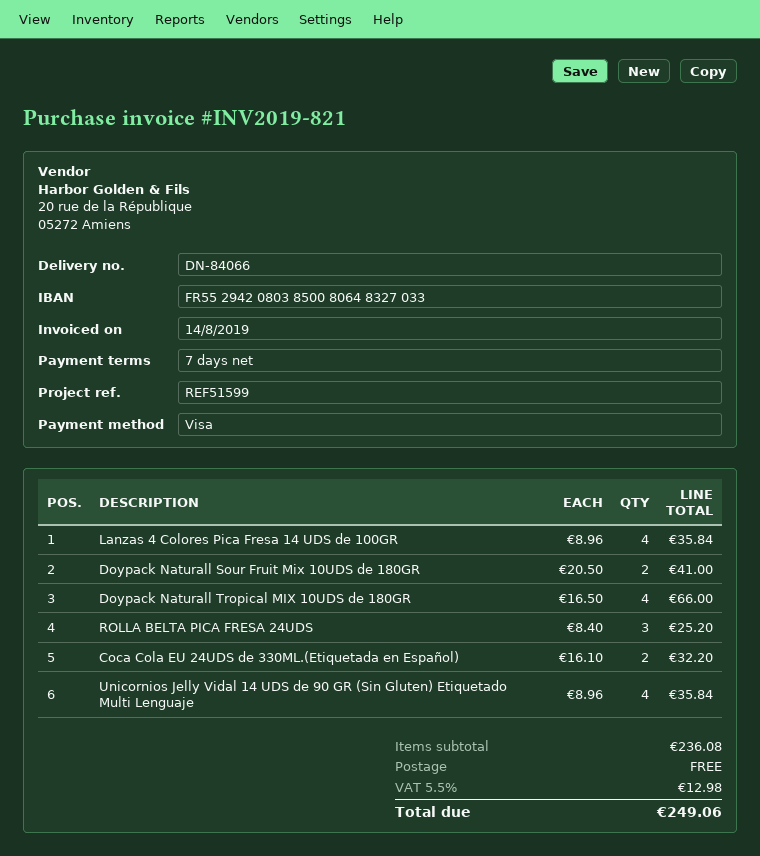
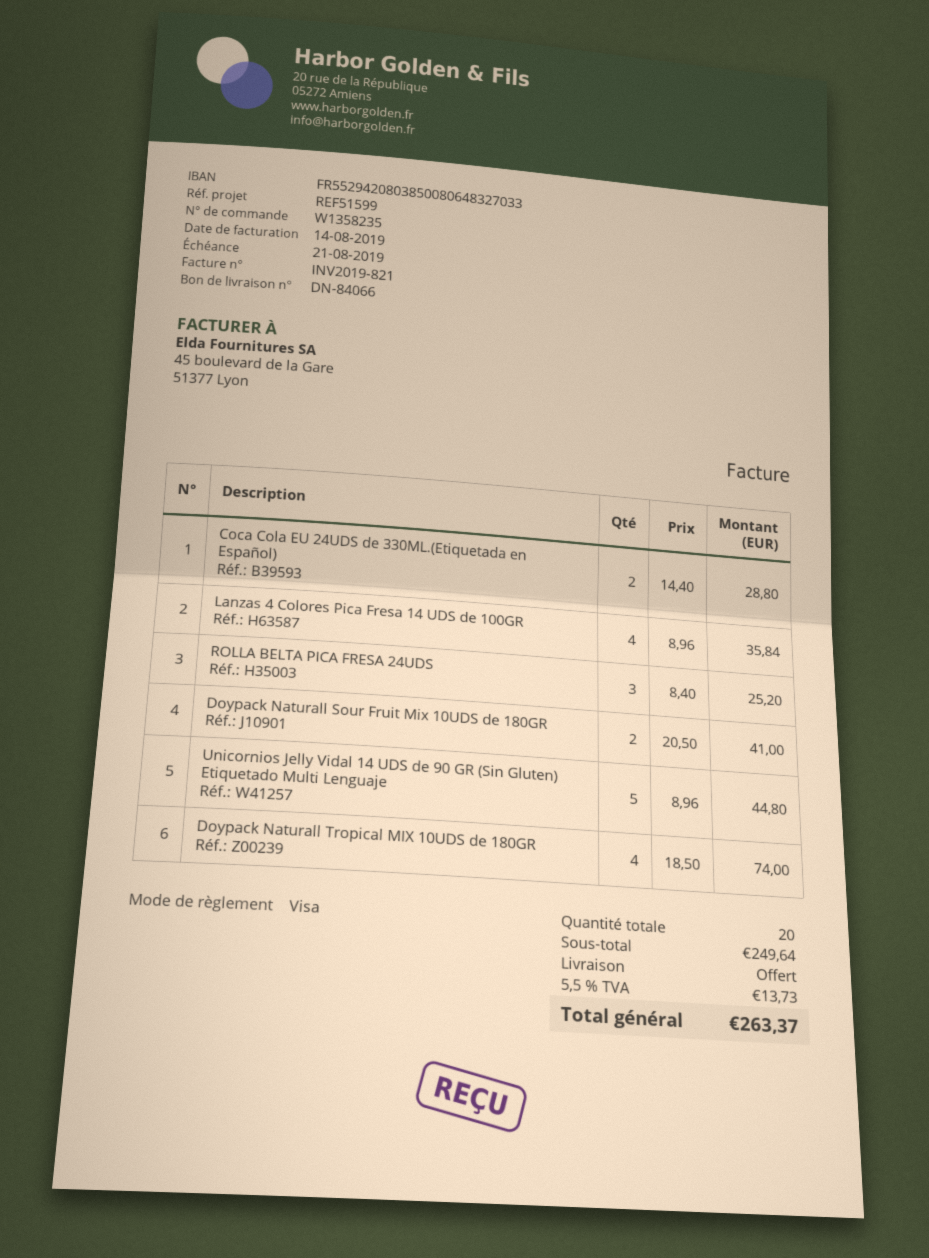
Doypack Naturall Tropical MIX 10UDS de 180GR: 4 x 16.50 = 66.00 -> 4 x 18.50 = 74.00
Coca Cola EU 24UDS de 330ML.(Etiquetada en Español): 2 x 16.10 = 32.20 -> 2 x 14.40 = 28.80
Unicornios Jelly Vidal 14 UDS de 90 GR (Sin Gluten) Etiquetado Multi Lenguaje: 4 x 8.96 = 35.84 -> 5 x 8.96 = 44.80
subtotal: 236.08 -> 249.64
tax: 5.5% = 12.98 -> 5.5% = 13.73
total: 249.06 -> 263.37

